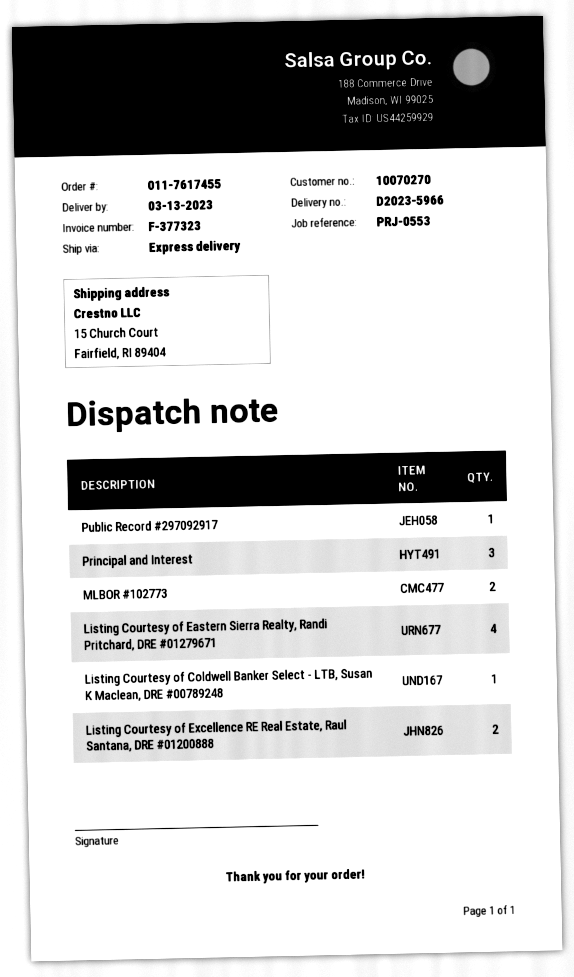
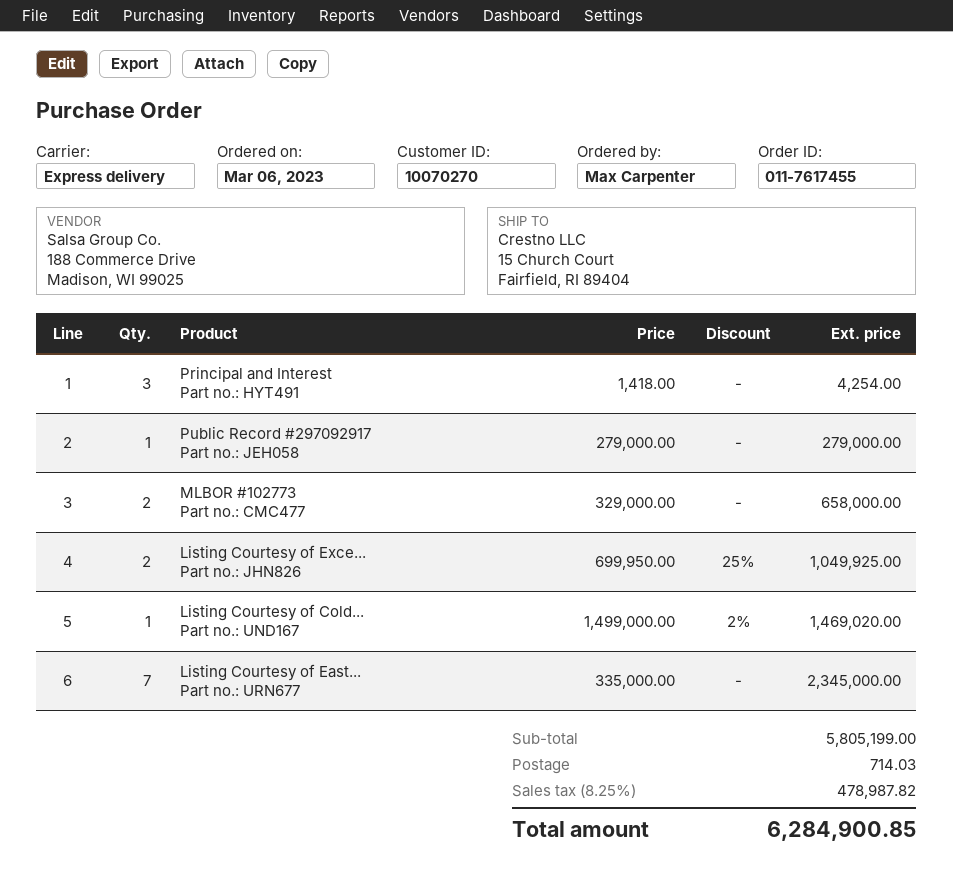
Listing Courtesy of Eastern Sierra Realty, Randi Pritchard, DRE #01279671: 4 -> 7

